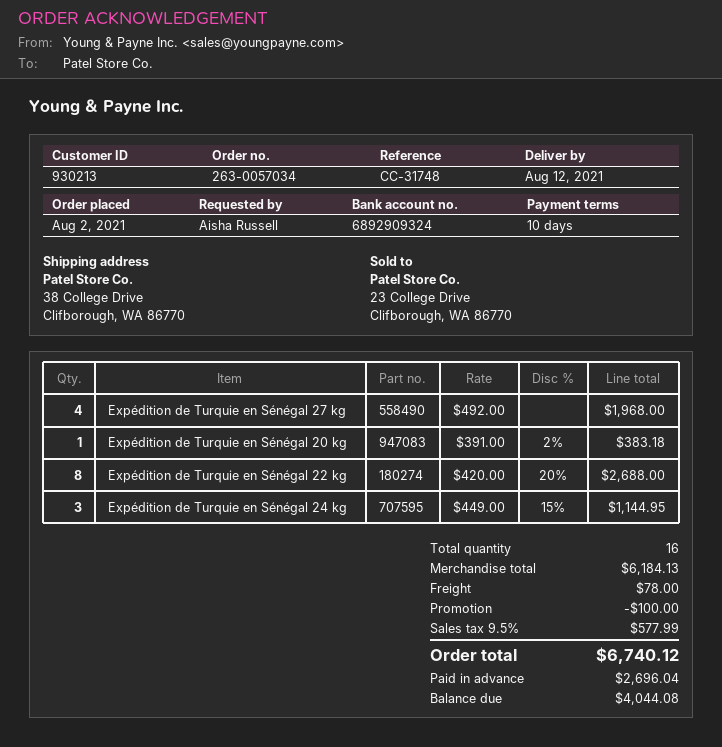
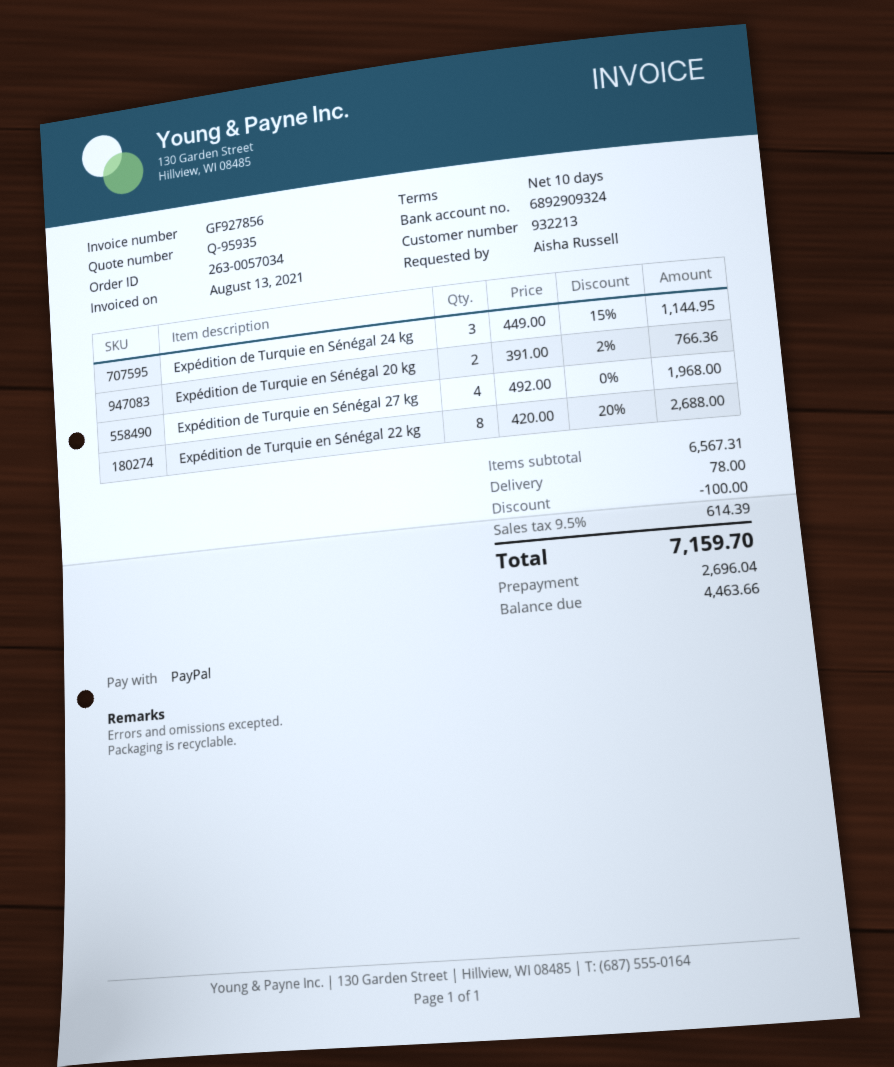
customer number: 930213 -> 932213
Expédition de Turquie en Sénégal 20 kg: 1 x 391.00 - 2% = 383.18 -> 2 x 391.00 - 2% = 766.36
subtotal: 6184.13 -> 6567.31
tax: 9.5% = 577.99 -> 9.5% = 614.39
total: 6740.12 -> 7159.70
balance: 4044.08 -> 4463.66

